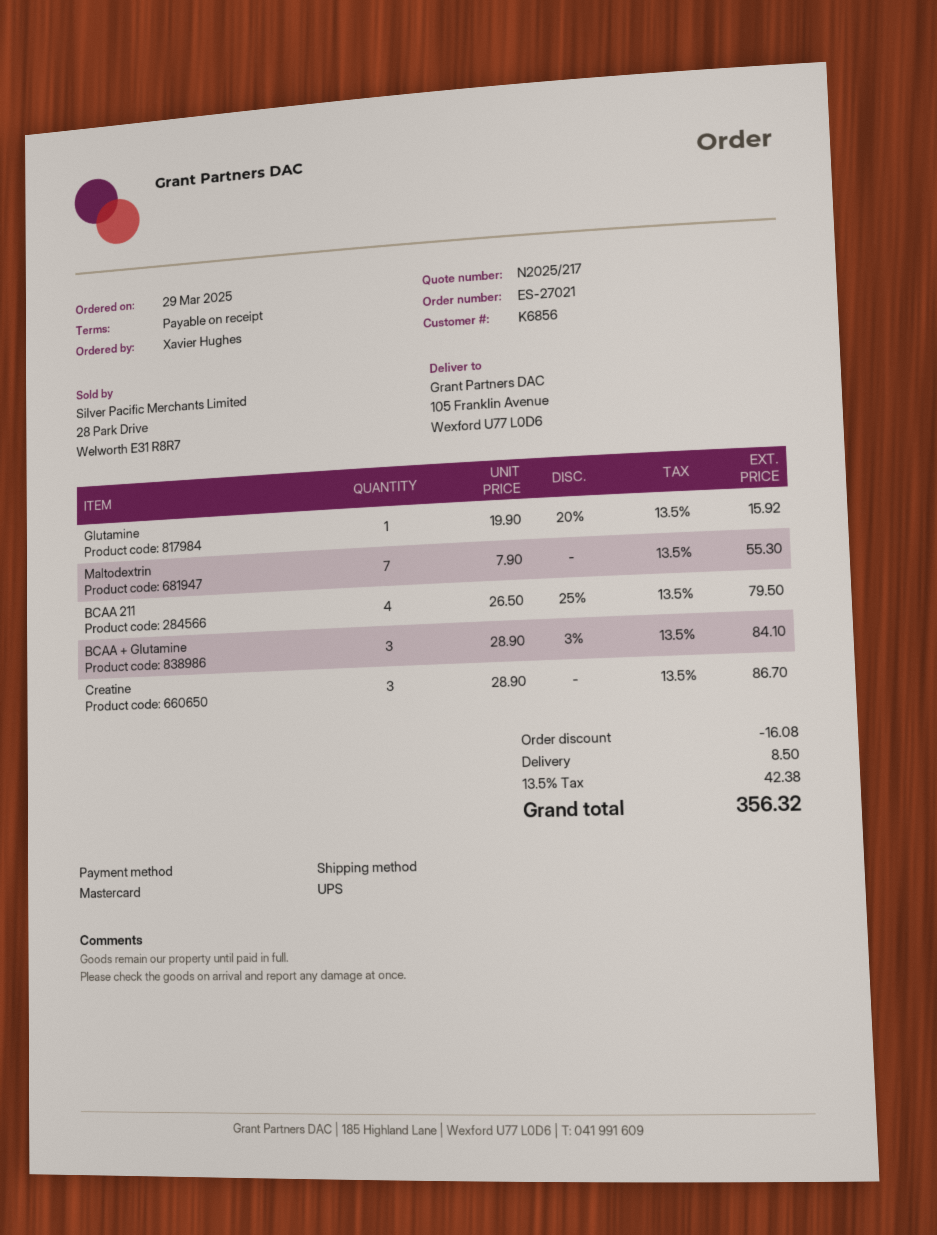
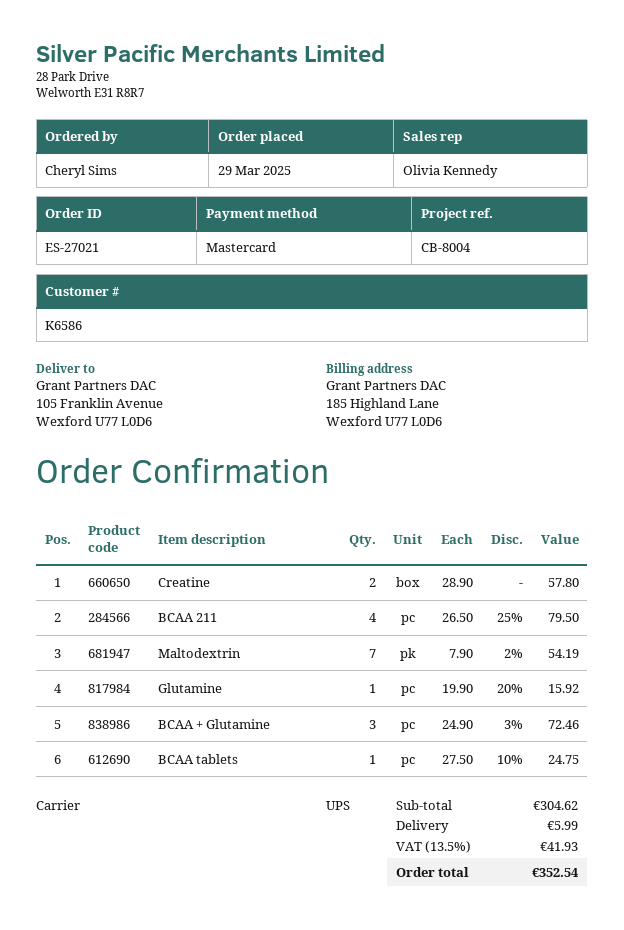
customer number: K6856 -> K6586
ordered by: Xavier Hughes -> Cheryl Sims
Maltodextrin: 7 x 7.90 = 55.30 -> 7 x 7.90 - 2% = 54.19
BCAA + Glutamine: 3 x 28.90 - 3% = 84.10 -> 3 x 24.90 - 3% = 72.46
Creatine: 3 x 28.90 = 86.70 -> 2 x 28.90 = 57.80
BCAA tablets: none -> 1 x 27.50 - 10% = 24.75
discount: 16.08 -> none
shipping: 8.50 -> 5.99
tax: 13.5% = 42.38 -> 13.5% = 41.93
total: 356.32 -> 352.54

